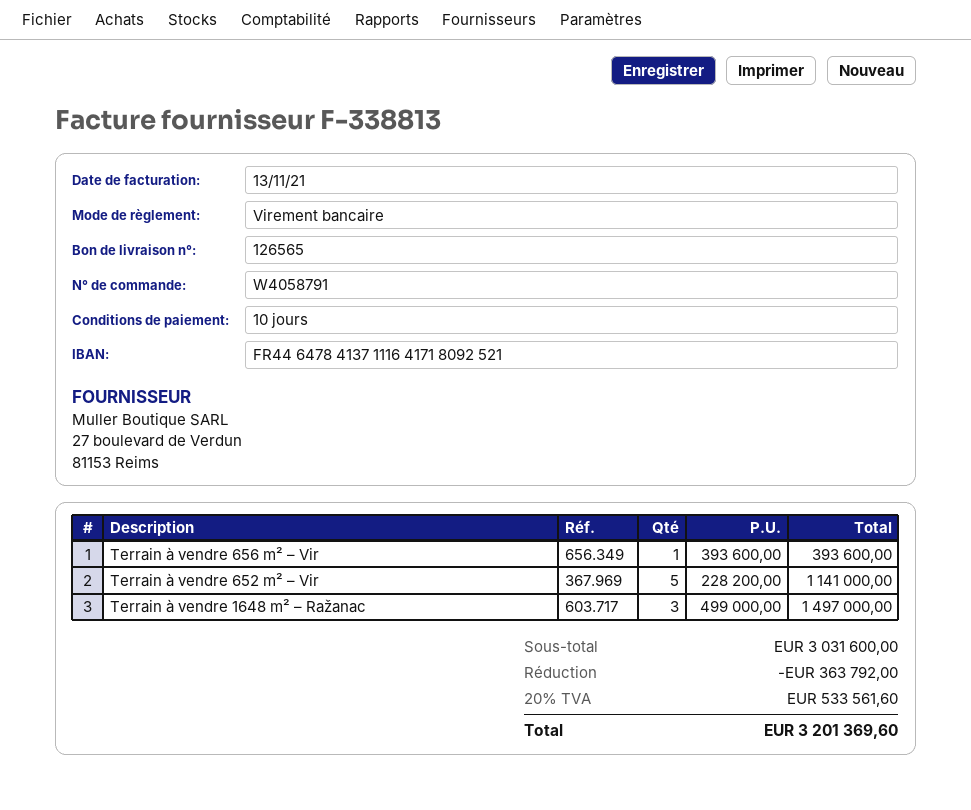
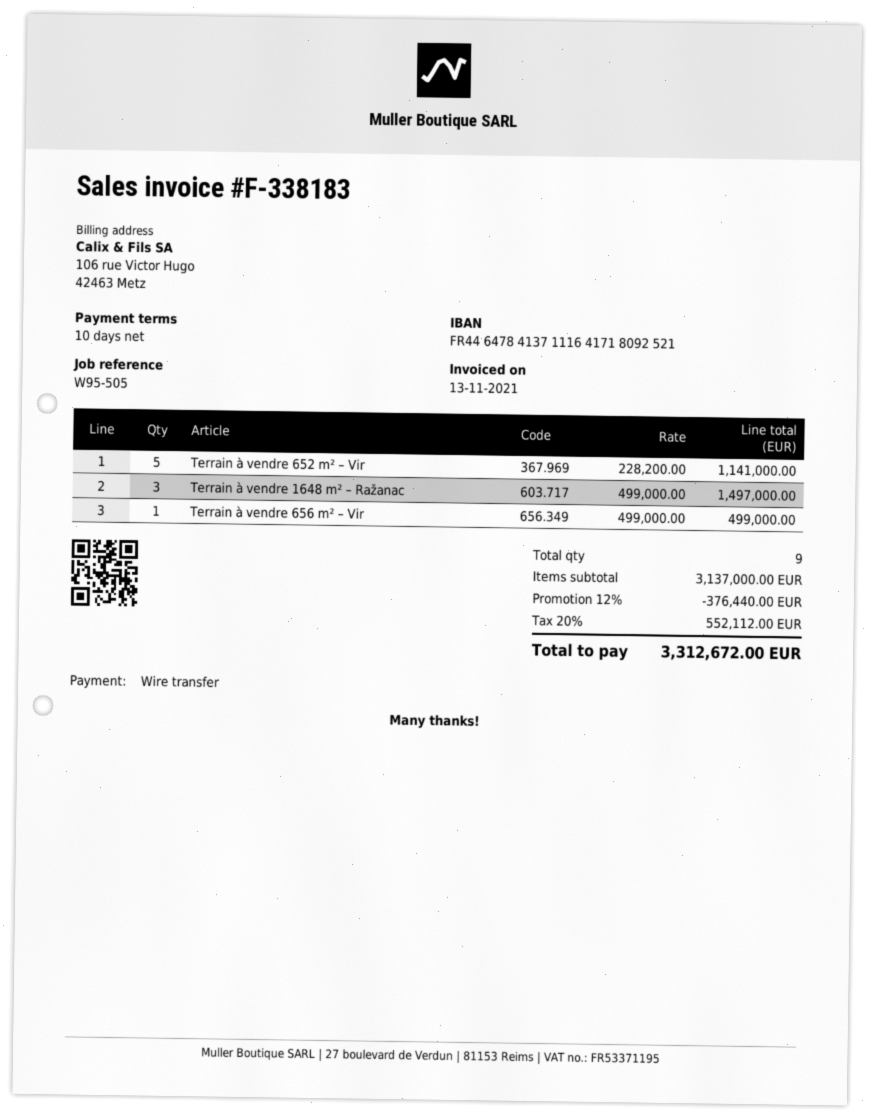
invoice number: F-338813 -> F-338183
Terrain à vendre 656 m² – Vir: 1 x 393600.00 = 393600.00 -> 1 x 499000.00 = 499000.00
subtotal: 3031600.00 -> 3137000.00
discount: 363792.00 -> 376440.00
tax: 20% = 533561.60 -> 20% = 552112.00
total: 3201369.60 -> 3312672.00

